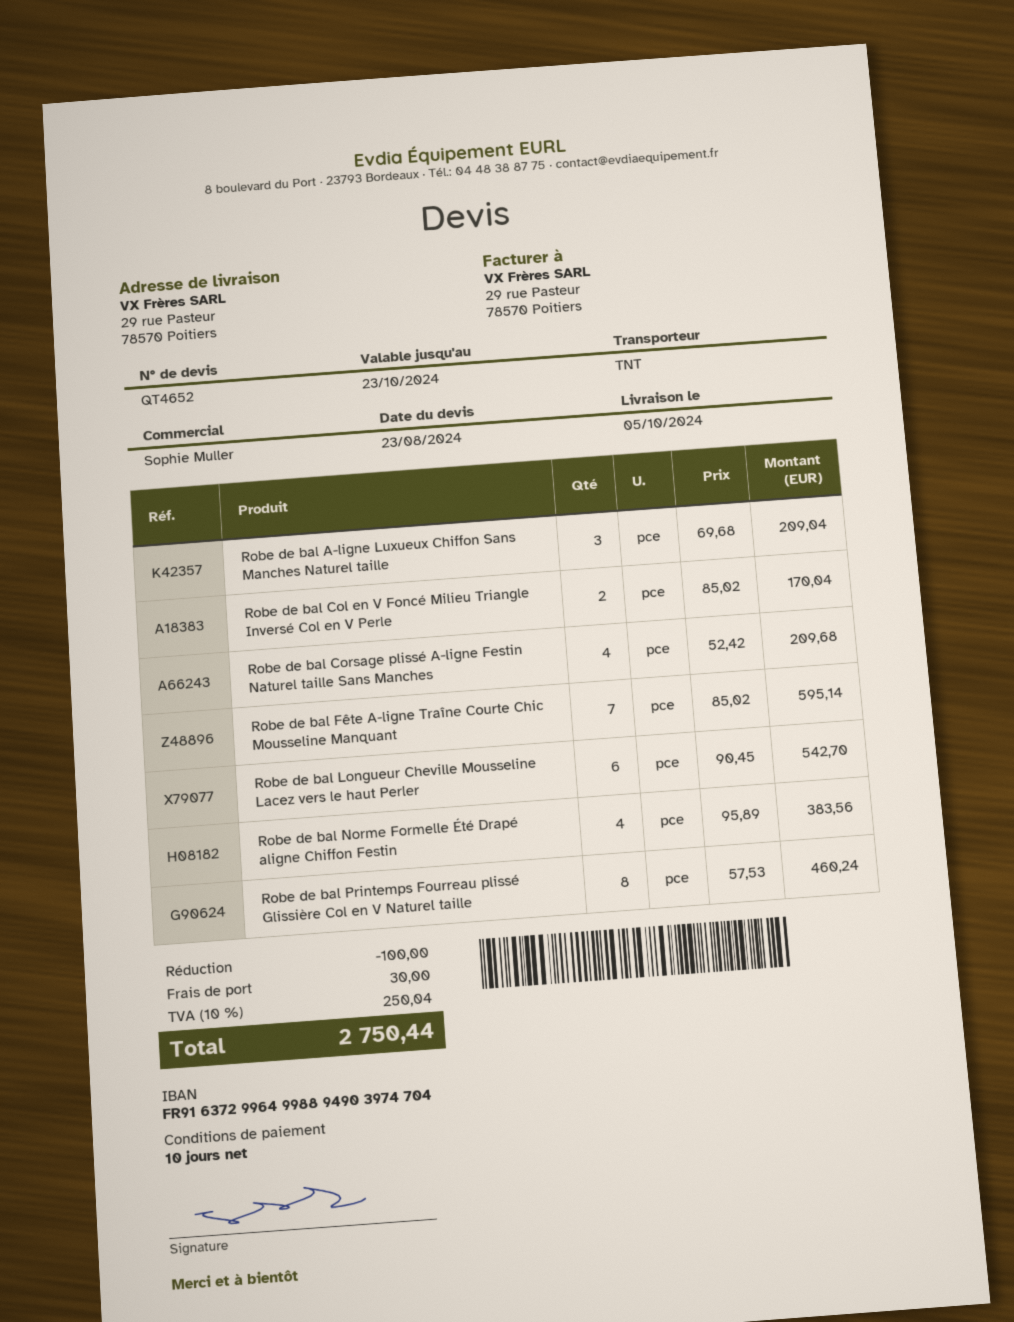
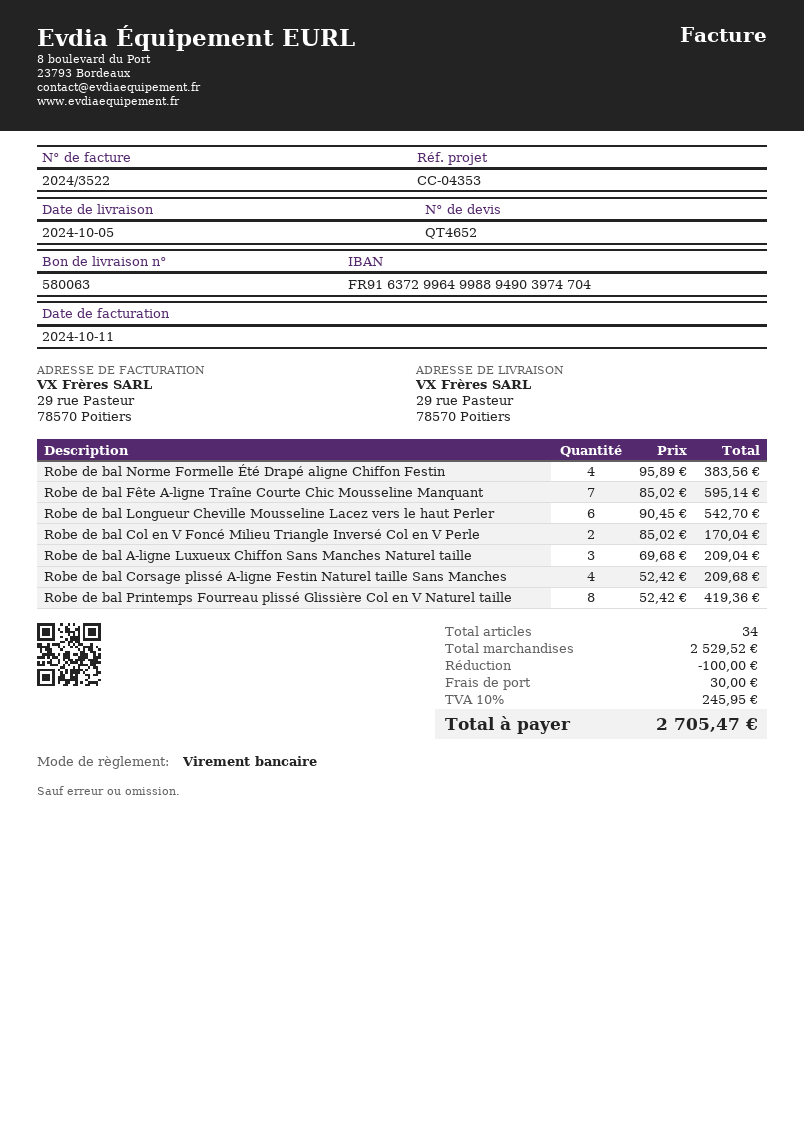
Robe de bal Printemps Fourreau plissé Glissière Col en V Naturel taille: 8 x 57.53 = 460.24 -> 8 x 52.42 = 419.36
tax: 10% = 250.04 -> 10% = 245.95
total: 2750.44 -> 2705.47

